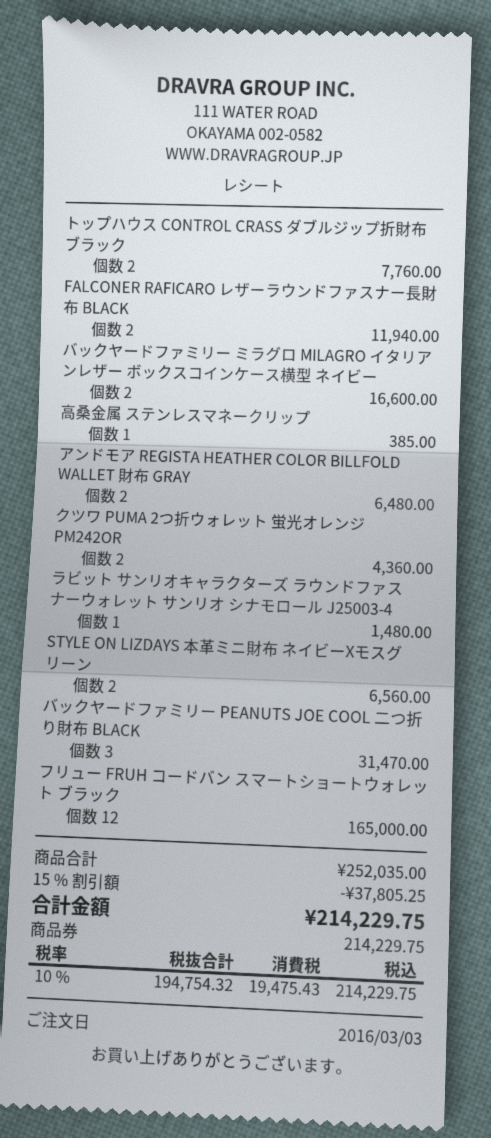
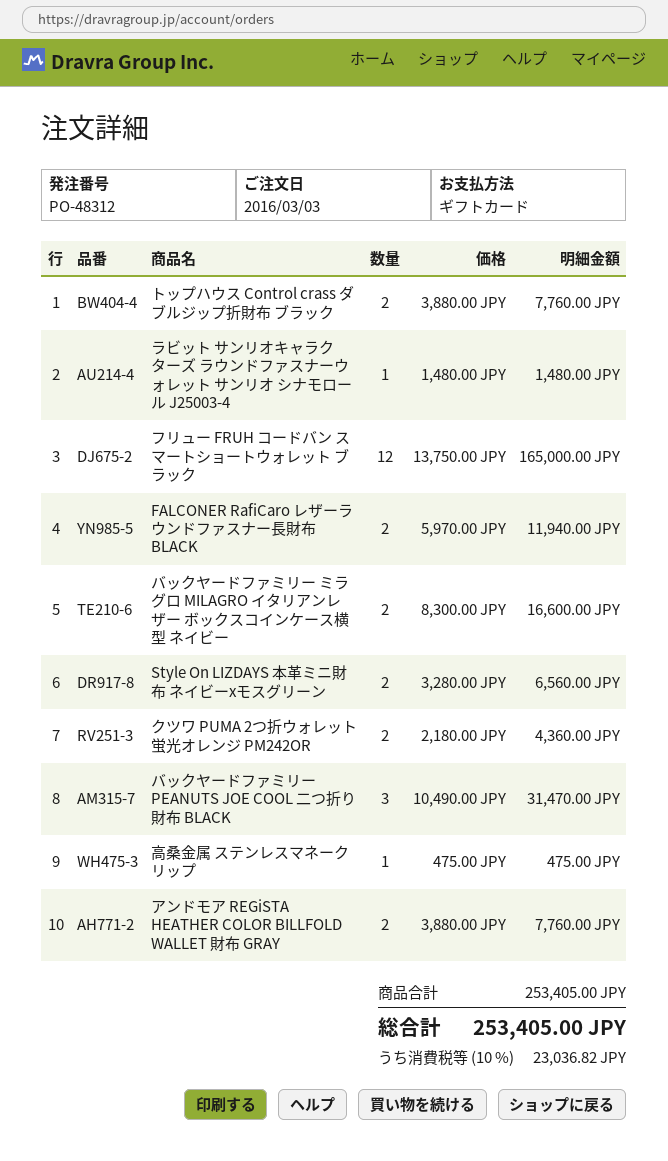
高桑金属 ステンレスマネークリップ: 1 for 385.00 -> 1 for 475.00
アンドモア REGISTA HEATHER COLOR BILLFOLD WALLET 財布 GRAY: 2 for 6480.00 -> 2 for 7760.00
subtotal: 252035.00 -> 253405.00
discount: 15% = 37805.25 -> none
tax: 10% = 19475.43 -> 10% = 23036.82
total: 214229.75 -> 253405.00

